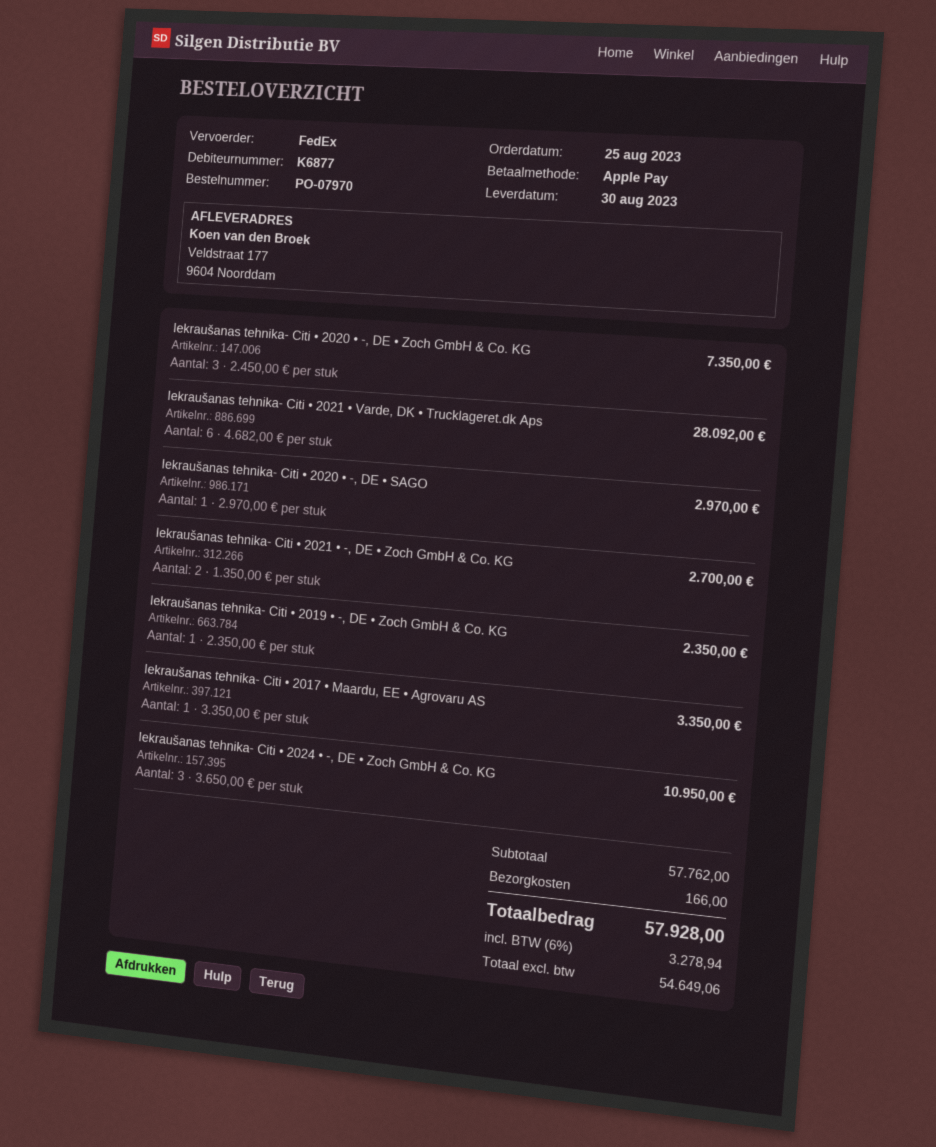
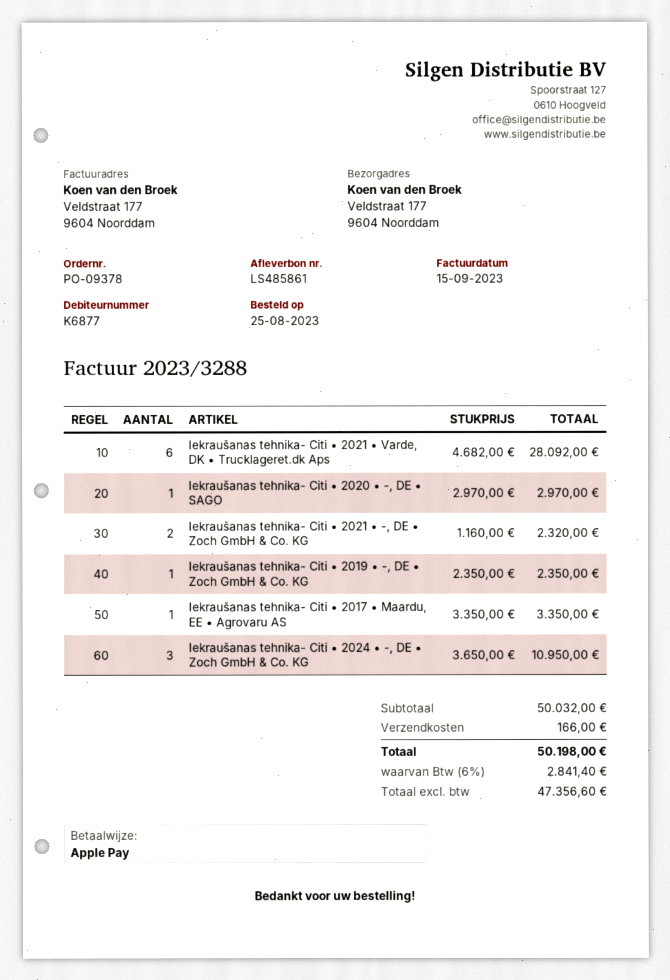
order number: PO-07970 -> PO-09378
Iekraušanas tehnika- Citi • 2020 • -, DE • Zoch GmbH & Co. KG: 3 x 2450.00 = 7350.00 -> none
Iekraušanas tehnika- Citi • 2021 • -, DE • Zoch GmbH & Co. KG: 2 x 1350.00 = 2700.00 -> 2 x 1160.00 = 2320.00
subtotal: 57762.00 -> 50032.00
net: 54649.06 -> 47356.60
tax: 6% = 3278.94 -> 6% = 2841.40
total: 57928.00 -> 50198.00

